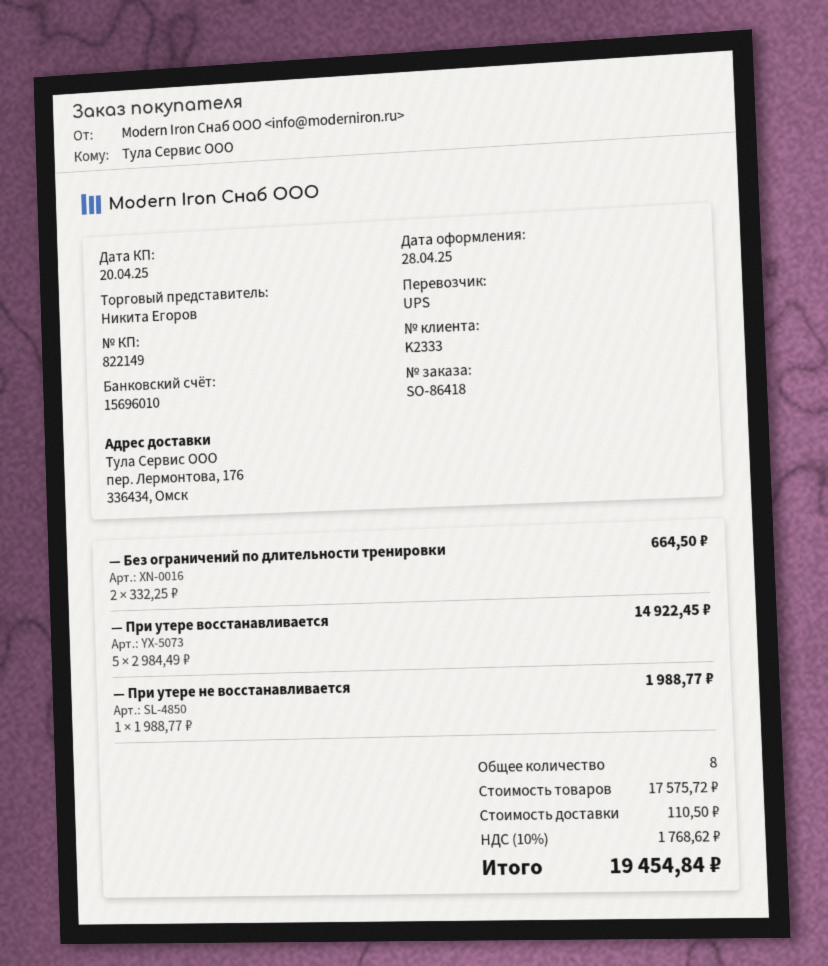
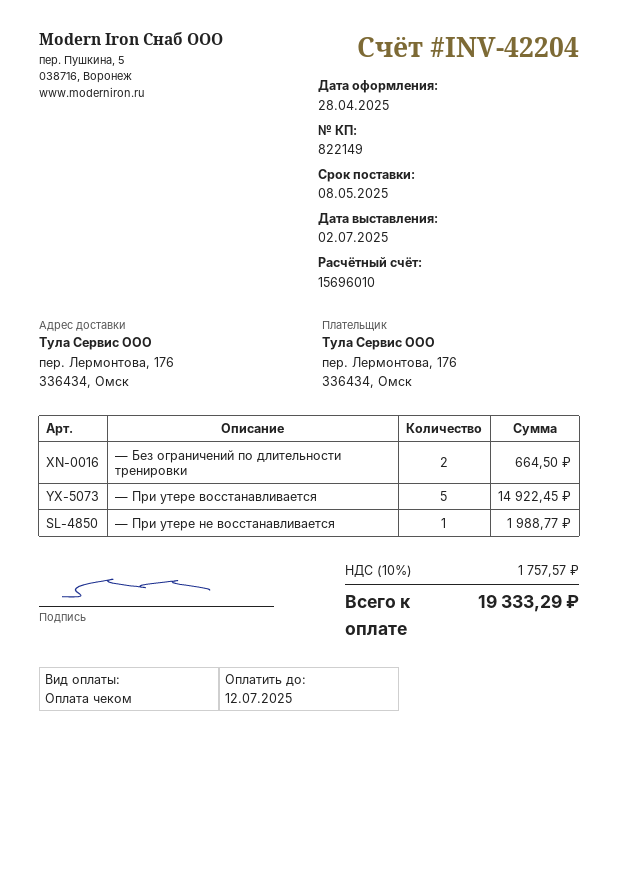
shipping: 110.50 -> none
tax: 10% = 1768.62 -> 10% = 1757.57
total: 19454.84 -> 19333.29

